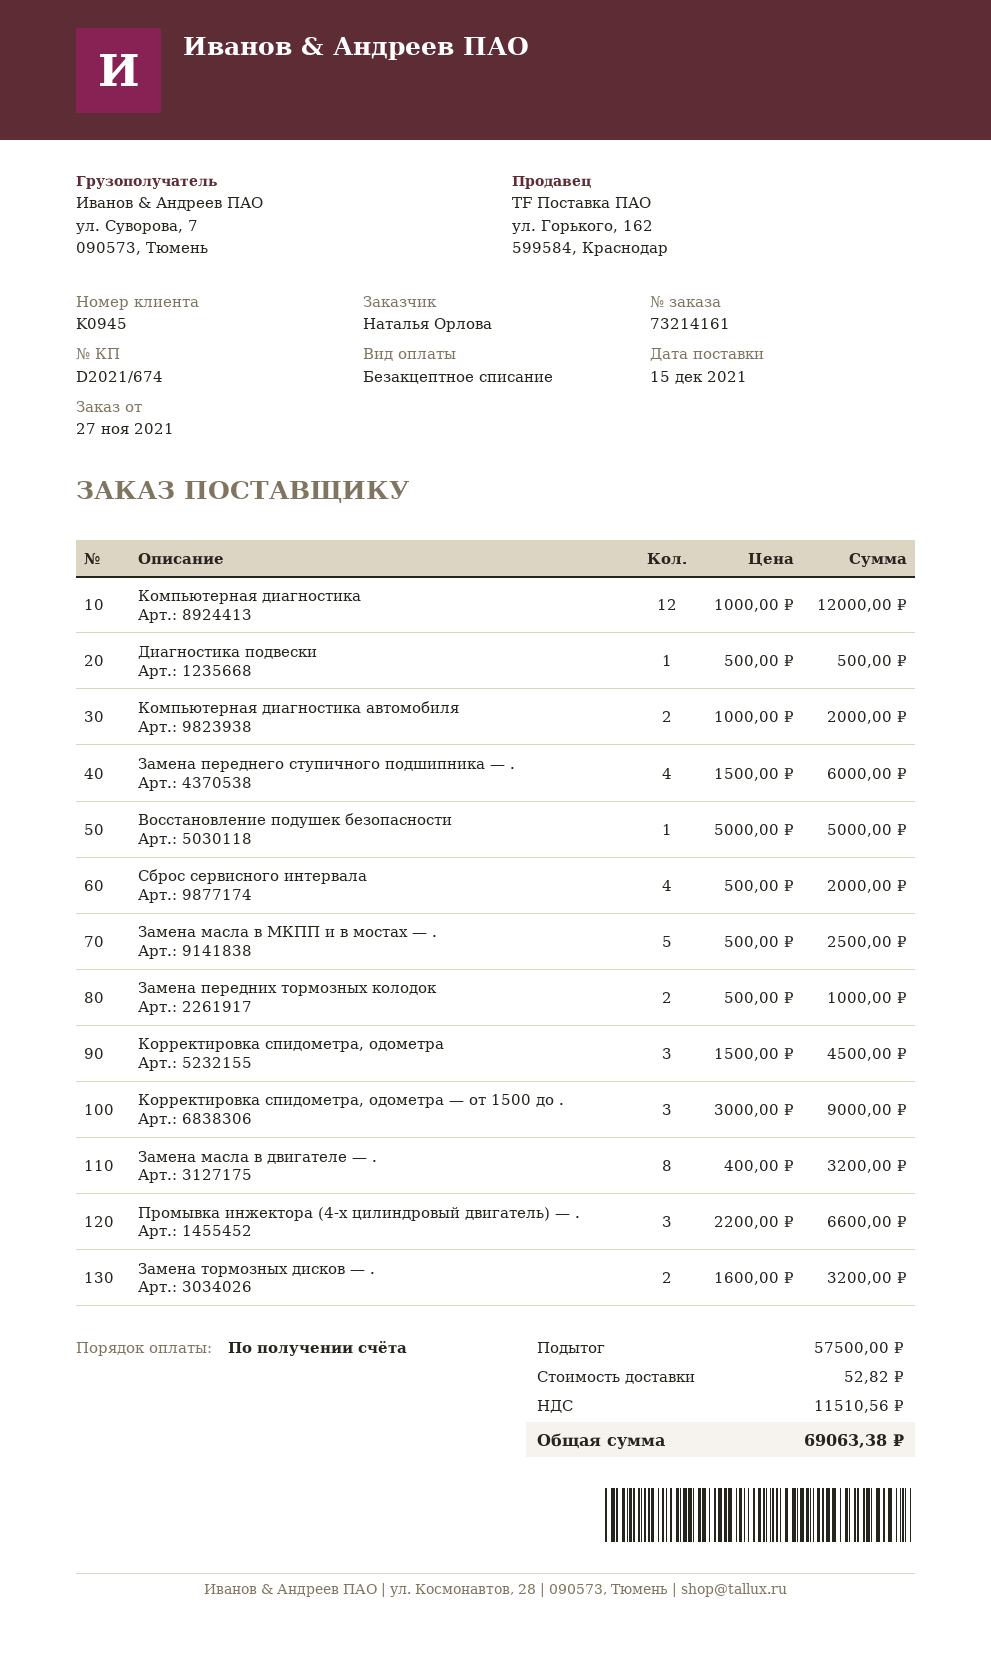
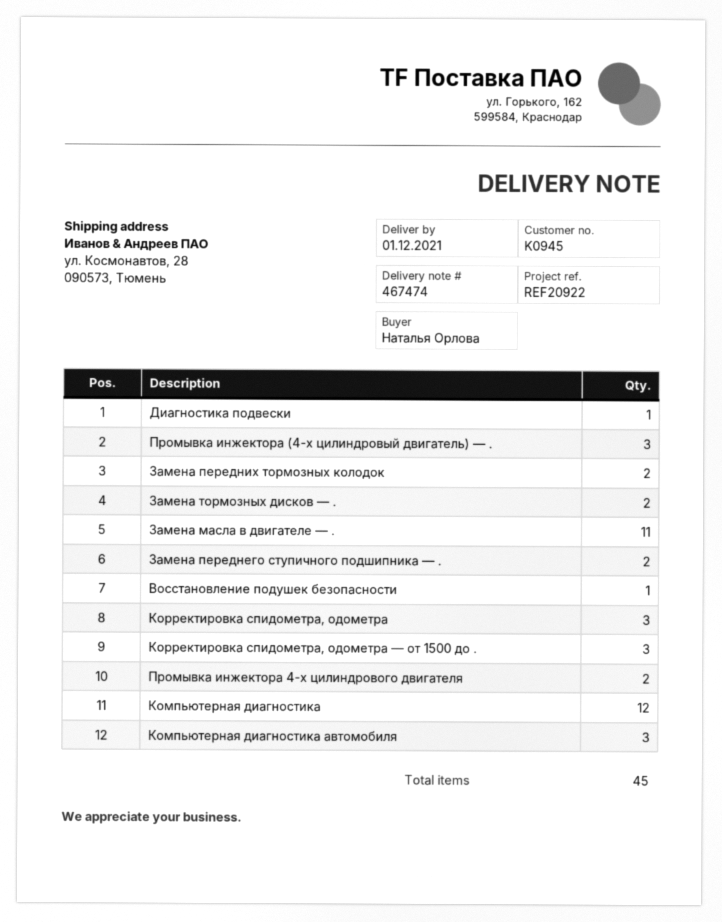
delivery date: 2021-12-15 -> 2021-12-01
ship to: ул. Суворова, 7, 090573, Тюмень -> ул. Космонавтов, 28, 090573, Тюмень
Компьютерная диагностика автомобиля: 2 -> 3
Замена переднего ступичного подшипника — .: 4 -> 2
Сброс сервисного интервала: 4 -> none
Замена масла в МКПП и в мостах — .: 5 -> none
Замена масла в двигателе — .: 8 -> 11
Промывка инжектора 4-х цилиндрового двигателя: none -> 2

